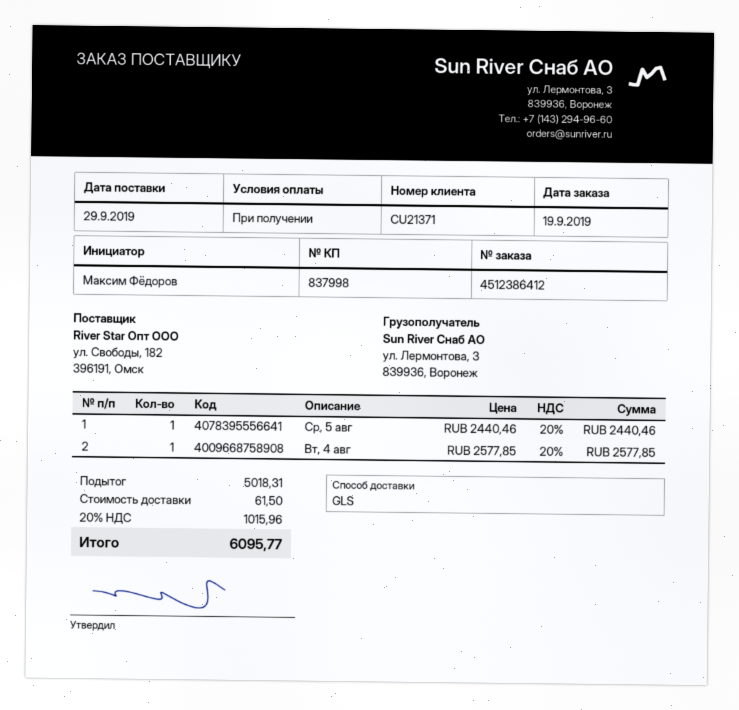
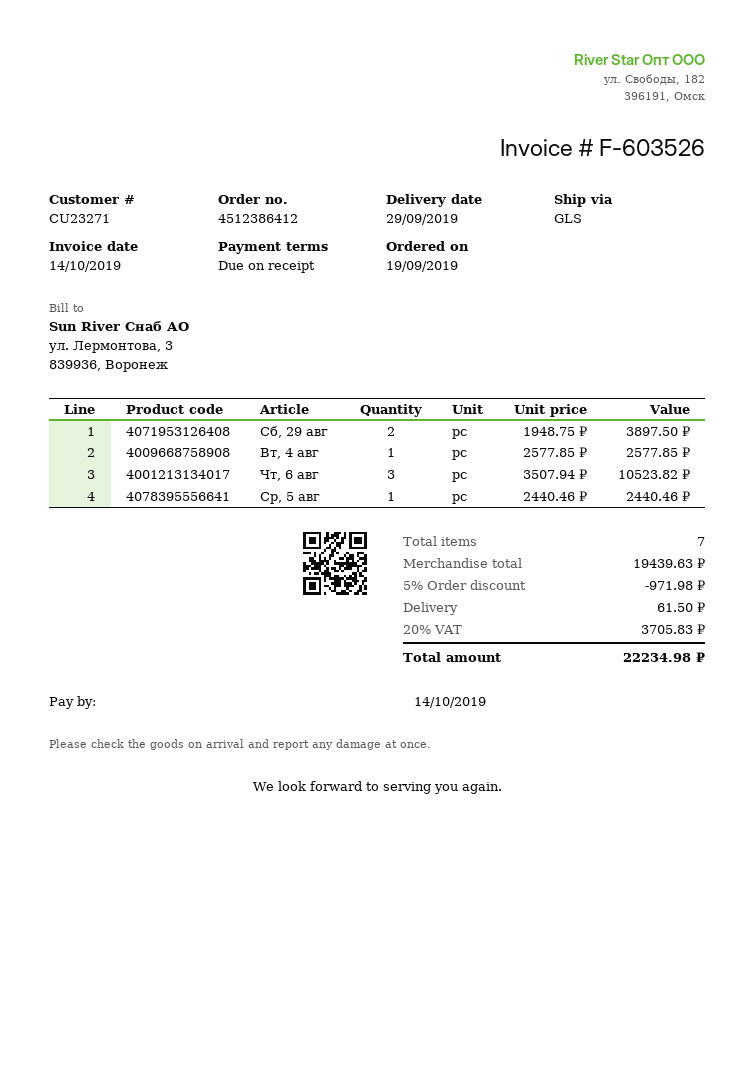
customer number: CU21371 -> CU23271
Сб, 29 авг: none -> 2 x 1948.75 = 3897.50
Чт, 6 авг: none -> 3 x 3507.94 = 10523.82
subtotal: 5018.31 -> 19439.63
discount: none -> 5% = 971.98
tax: 20% = 1015.96 -> 20% = 3705.83
total: 6095.77 -> 22234.98

